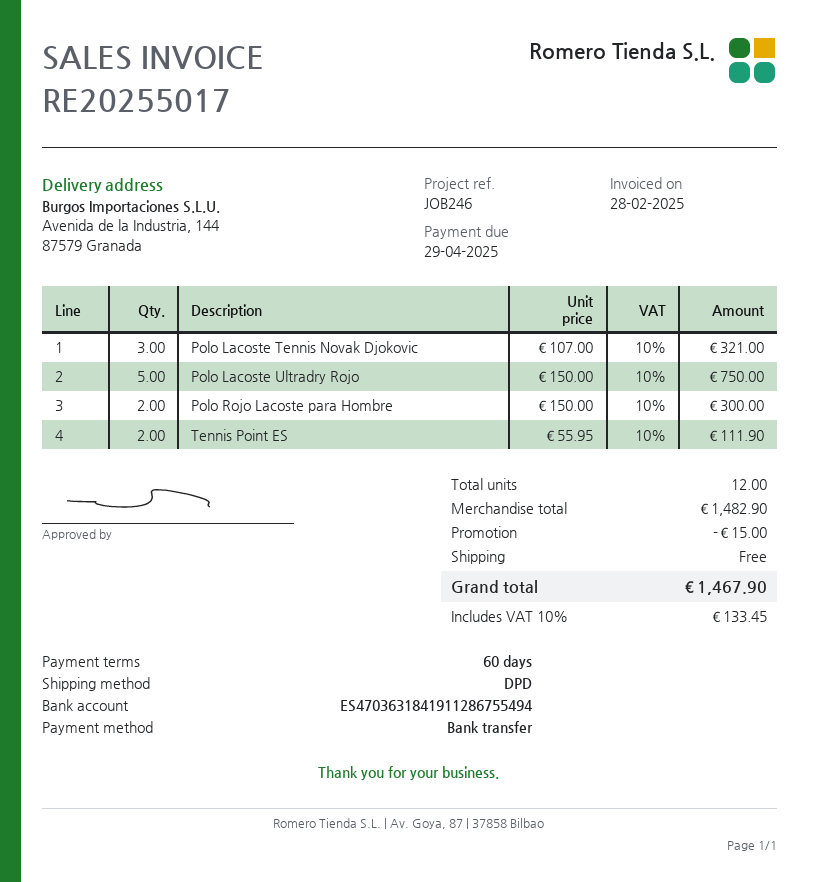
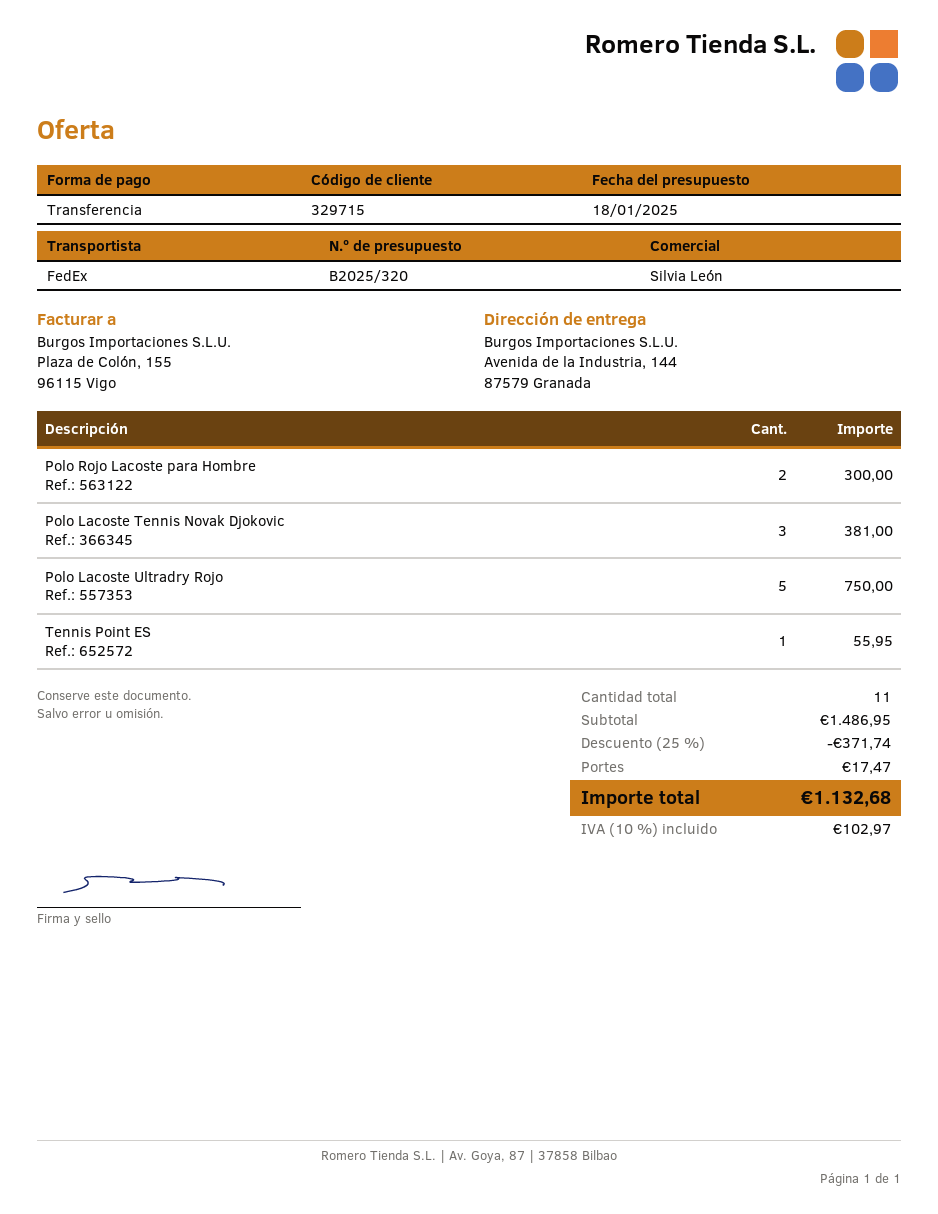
shipping method: DPD -> FedEx
Polo Lacoste Tennis Novak Djokovic: 3 for 321.00 -> 3 for 381.00
Tennis Point ES: 2 for 111.90 -> 1 for 55.95
total quantity: 12 -> 11
subtotal: 1482.90 -> 1486.95
discount: 15.00 -> 371.74
shipping: 0.00 -> 17.47
tax: 10% = 133.45 -> 10% = 102.97
total: 1467.90 -> 1132.68

